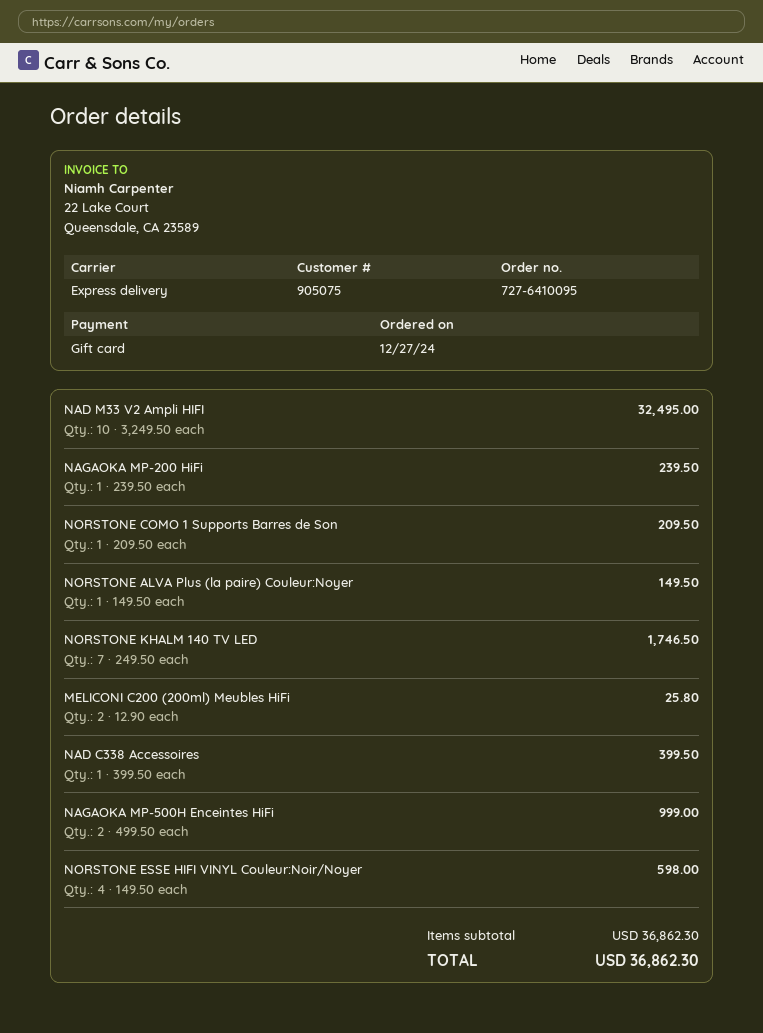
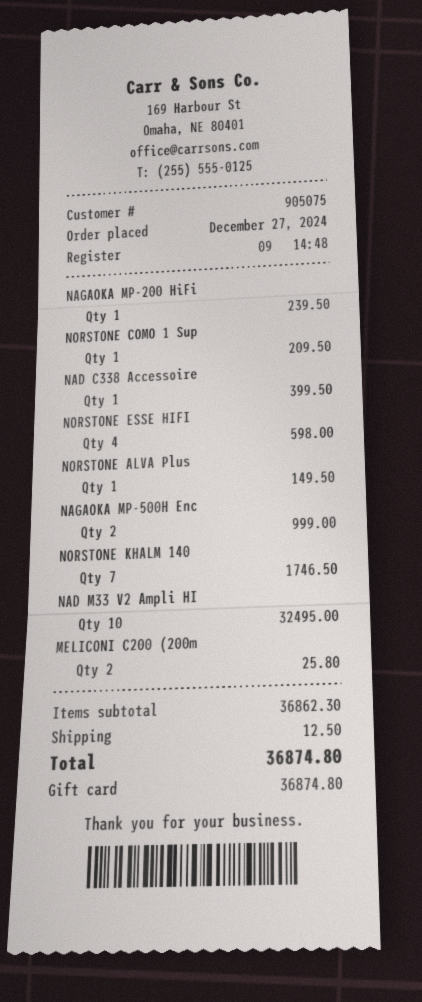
shipping: none -> 12.50
total: 36862.30 -> 36874.80

